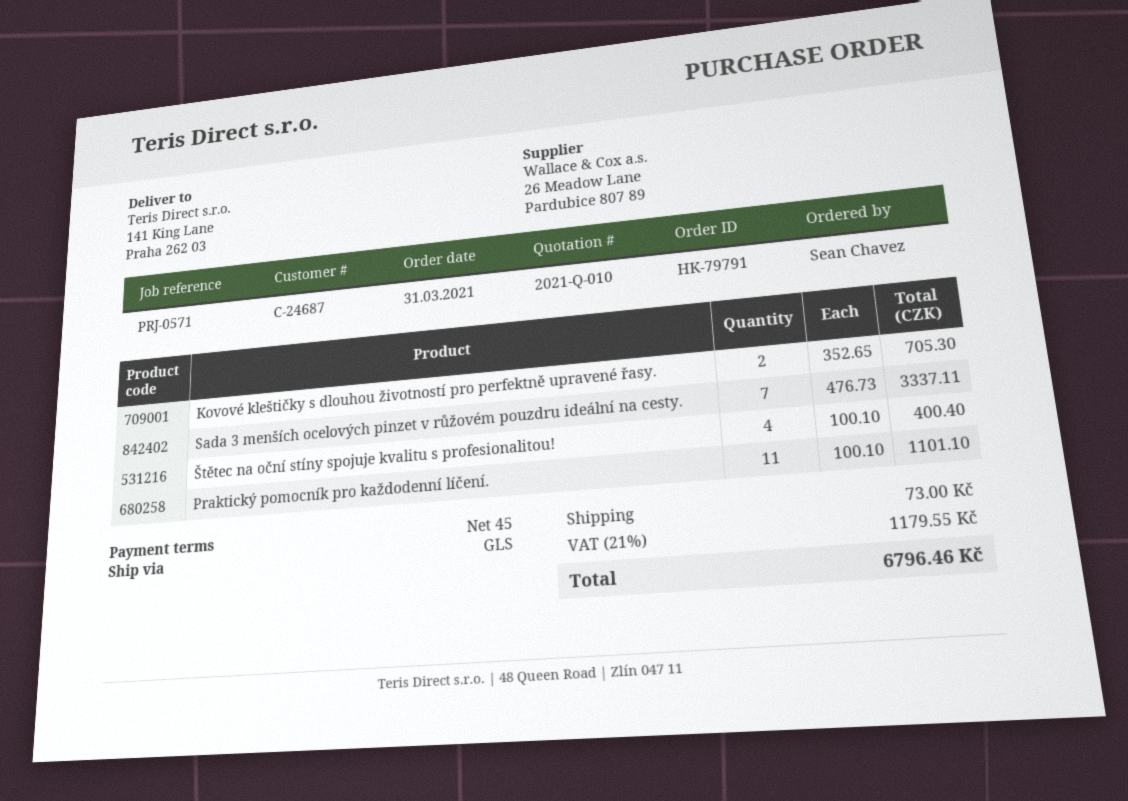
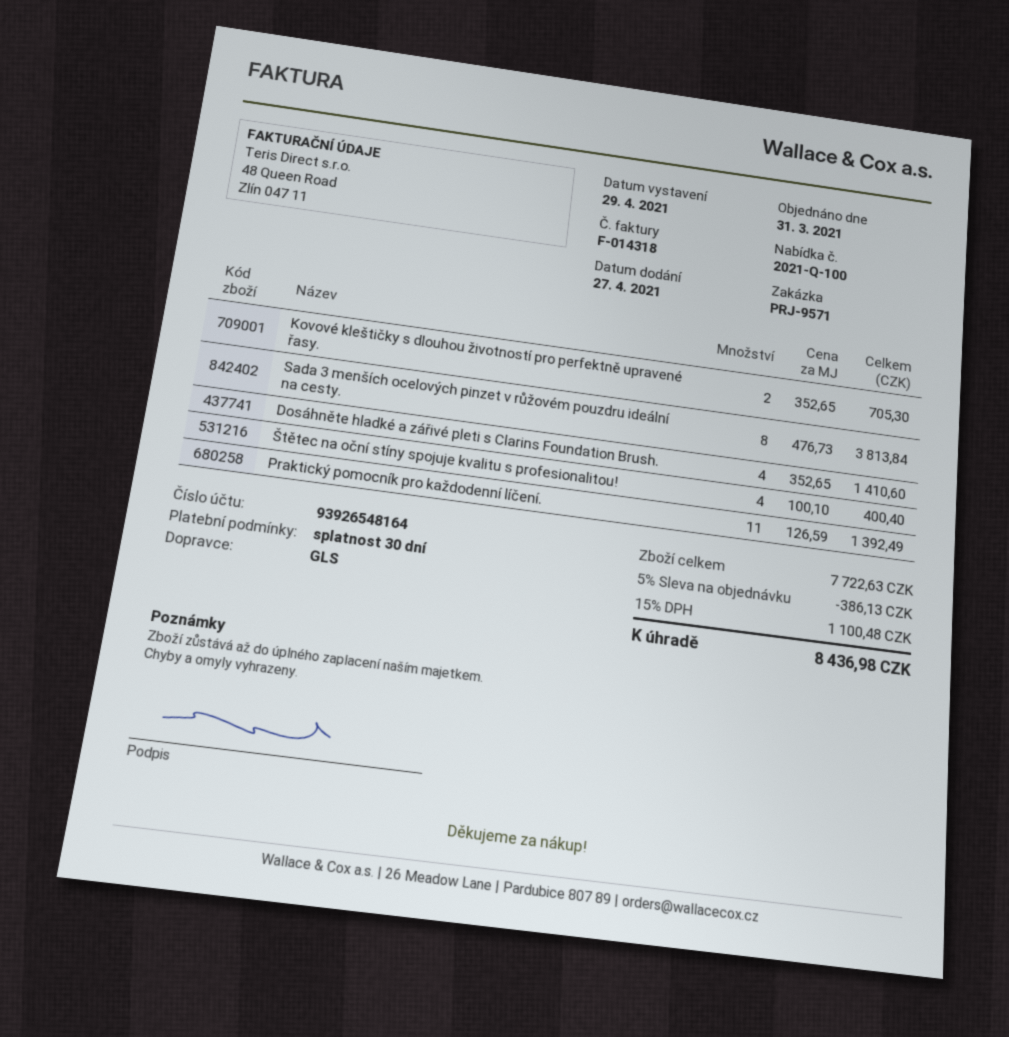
quote number: 2021-Q-010 -> 2021-Q-100
payment terms: 45 days -> 30 days
reference: PRJ-0571 -> PRJ-9571
Sada 3 menších ocelových pinzet v růžovém pouzdru ideální na cesty.: 7 x 476.73 = 3337.11 -> 8 x 476.73 = 3813.84
Praktický pomocník pro každodenní líčení.: 11 x 100.10 = 1101.10 -> 11 x 126.59 = 1392.49
Dosáhněte hladké a zářivé pleti s Clarins Foundation Brush.: none -> 4 x 352.65 = 1410.60
discount: none -> 5% = 386.13
shipping: 73.00 -> none
tax: 21% = 1179.55 -> 15% = 1100.48
total: 6796.46 -> 8436.98

